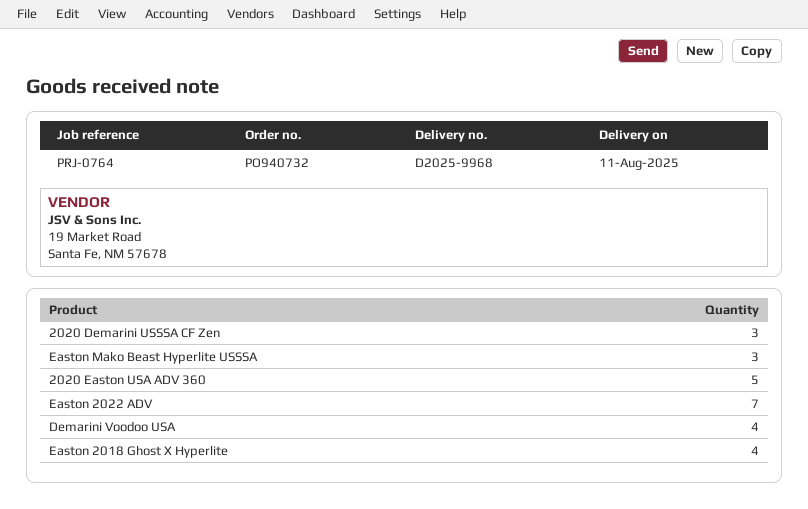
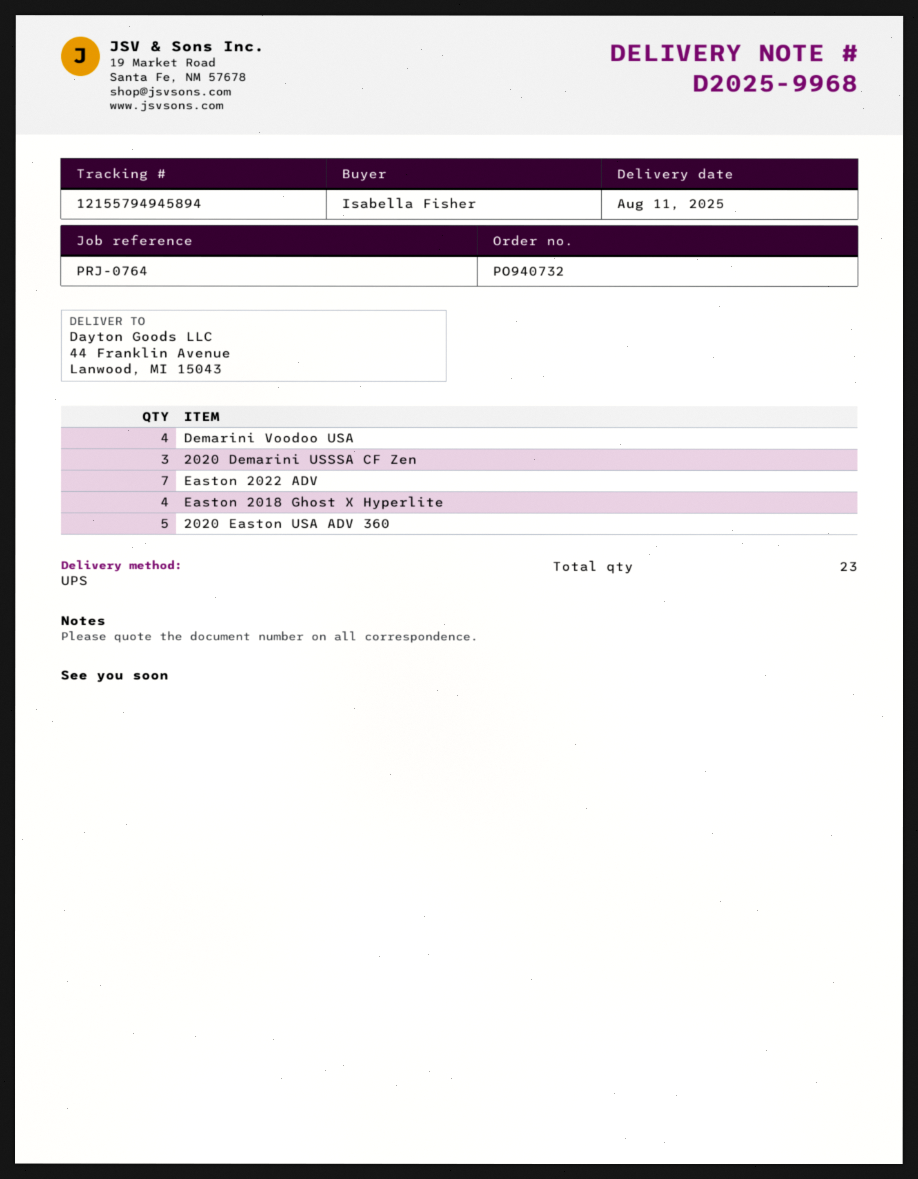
Easton Mako Beast Hyperlite USSSA: 3 -> none

